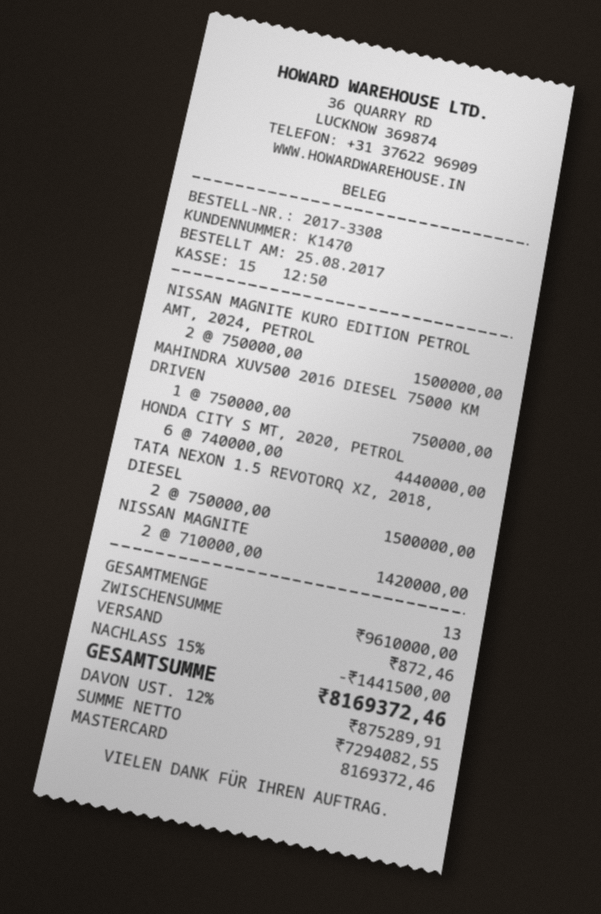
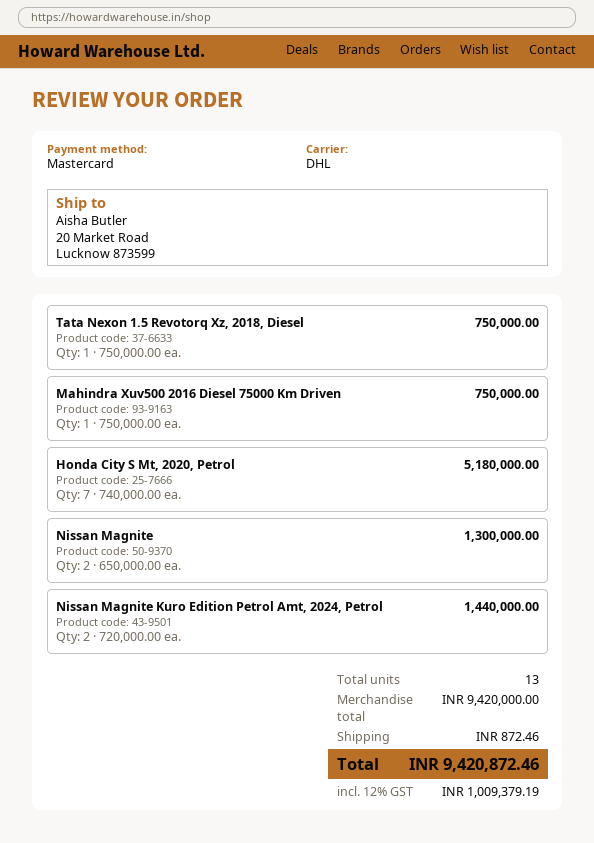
NISSAN MAGNITE KURO EDITION PETROL AMT, 2024, PETROL: 2 x 750000.00 = 1500000.00 -> 2 x 720000.00 = 1440000.00
HONDA CITY S MT, 2020, PETROL: 6 x 740000.00 = 4440000.00 -> 7 x 740000.00 = 5180000.00
TATA NEXON 1.5 REVOTORQ XZ, 2018, DIESEL: 2 x 750000.00 = 1500000.00 -> 1 x 750000.00 = 750000.00
NISSAN MAGNITE: 2 x 710000.00 = 1420000.00 -> 2 x 650000.00 = 1300000.00
subtotal: 9610000.00 -> 9420000.00
discount: 15% = 1441500.00 -> none
tax: 12% = 875289.91 -> 12% = 1009379.19
total: 8169372.46 -> 9420872.46

